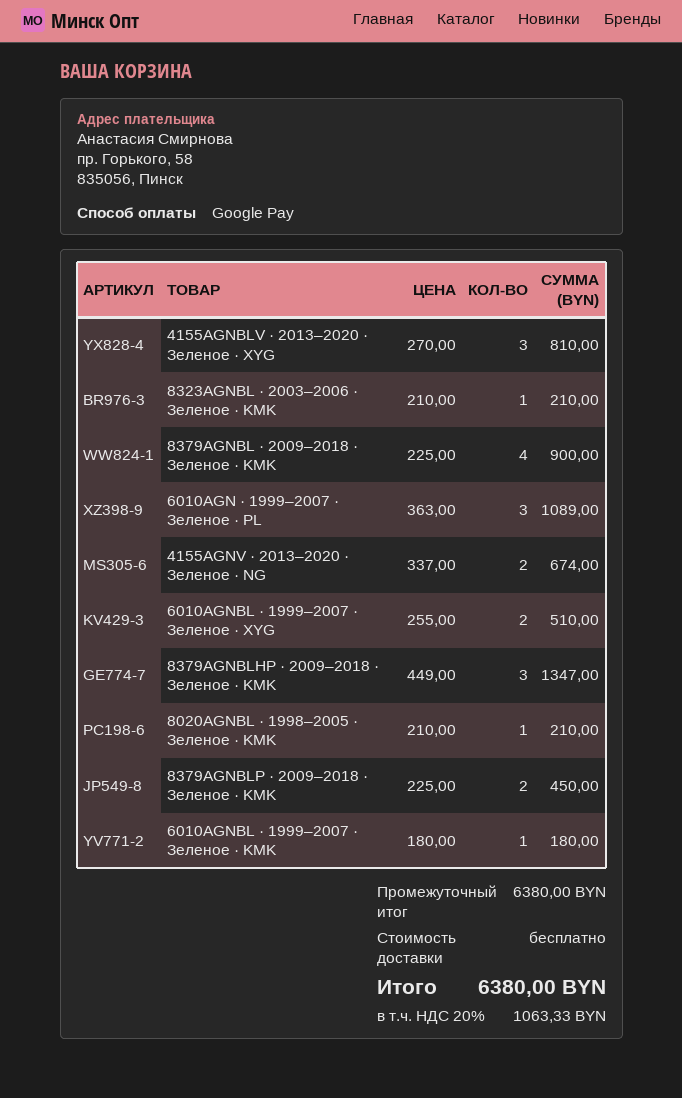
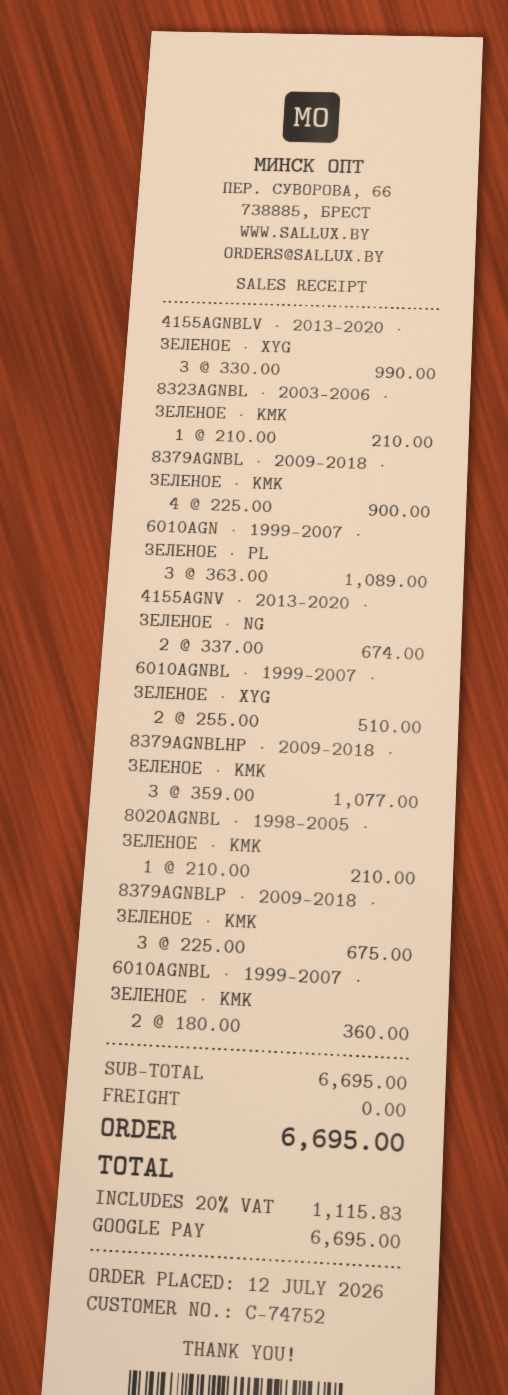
4155AGNBLV · 2013–2020 · Зеленое · XYG: 3 x 270.00 = 810.00 -> 3 x 330.00 = 990.00
8379AGNBLHP · 2009–2018 · Зеленое · KMK: 3 x 449.00 = 1347.00 -> 3 x 359.00 = 1077.00
8379AGNBLP · 2009–2018 · Зеленое · KMK: 2 x 225.00 = 450.00 -> 3 x 225.00 = 675.00
6010AGNBL · 1999–2007 · Зеленое · KMK: 1 x 180.00 = 180.00 -> 2 x 180.00 = 360.00
subtotal: 6380.00 -> 6695.00
tax: 20% = 1063.33 -> 20% = 1115.83
total: 6380.00 -> 6695.00

